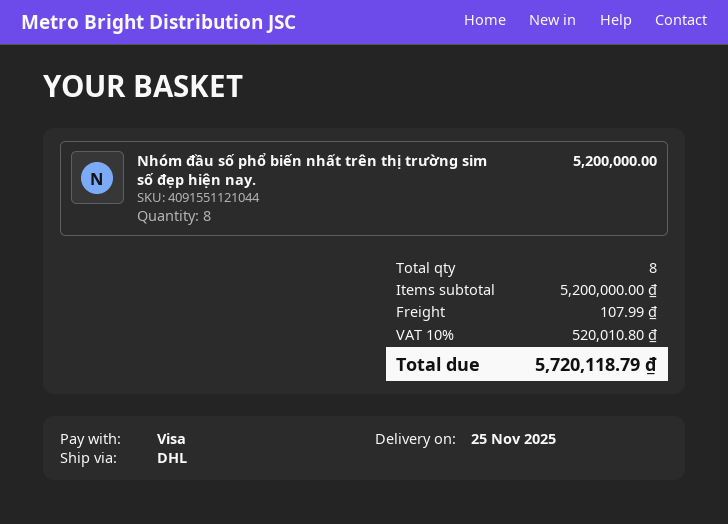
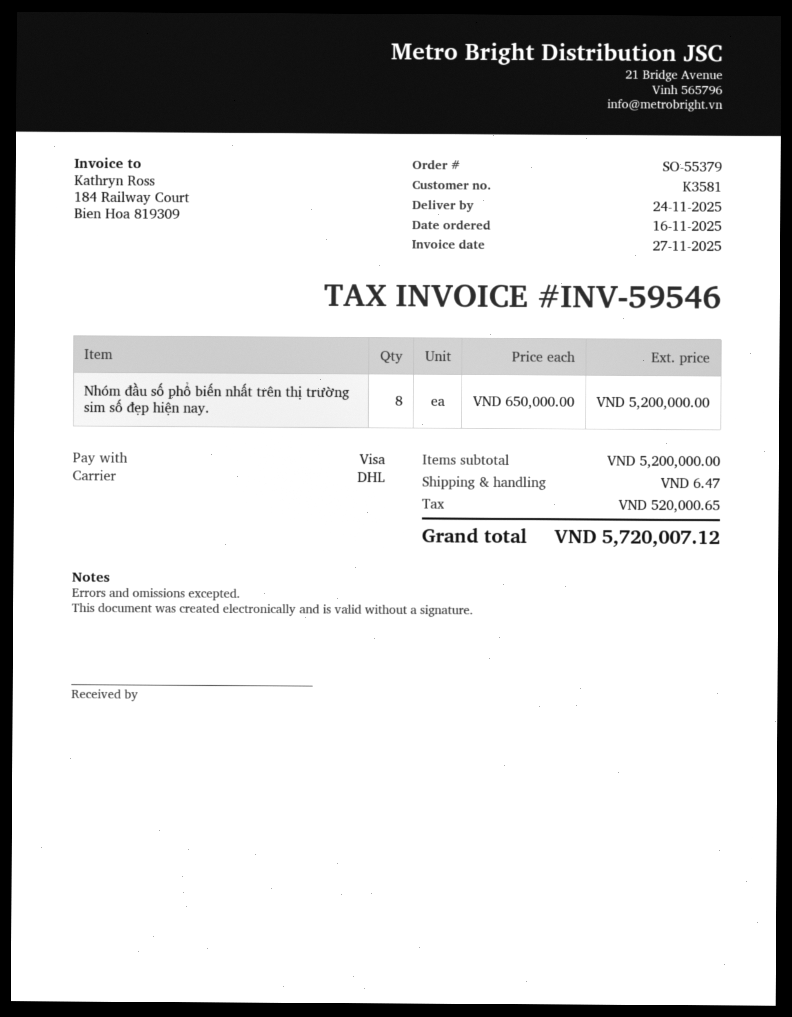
delivery date: 2025-11-25 -> 2025-11-24
shipping: 107.99 -> 6.47
tax: 520010.80 -> 520000.65
total: 5720118.79 -> 5720007.12

